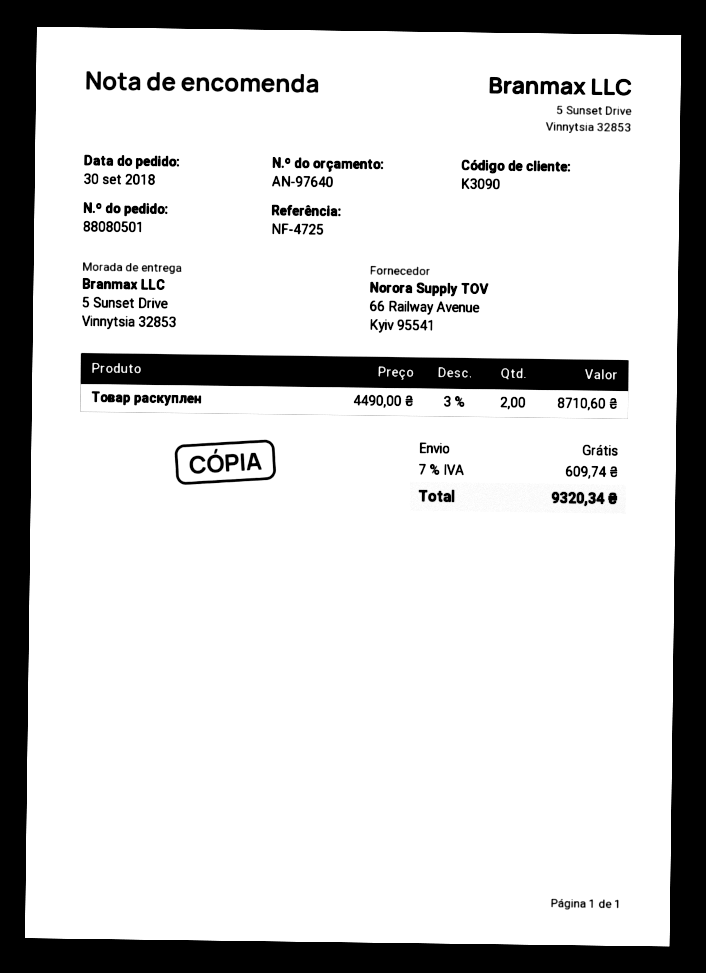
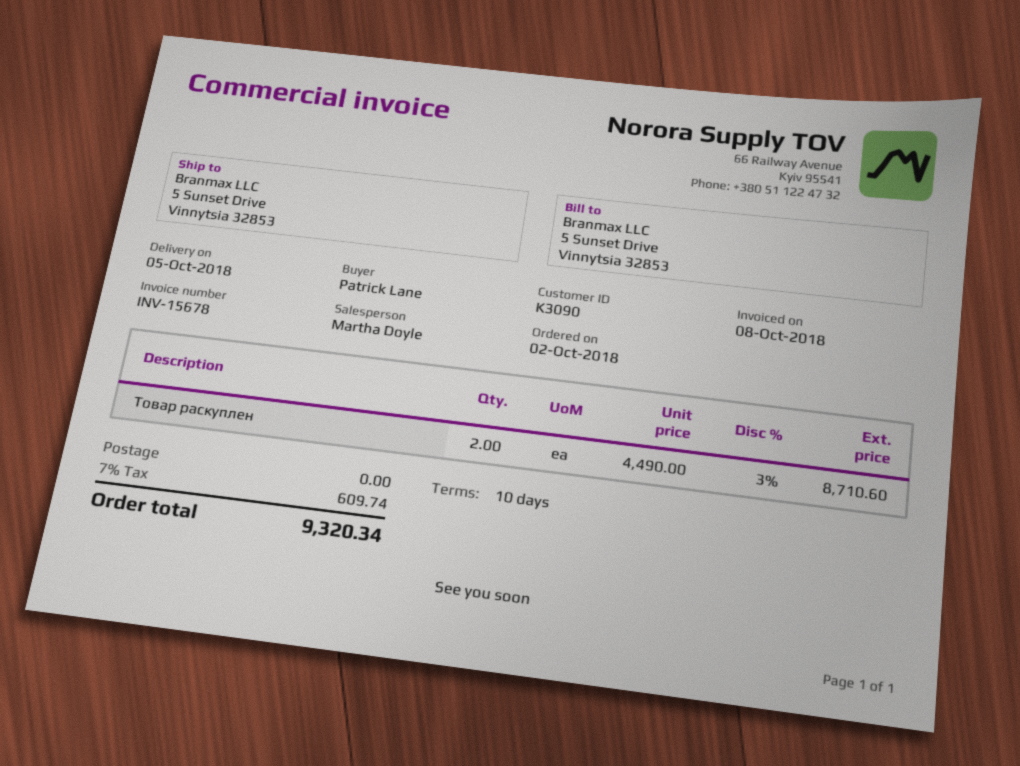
order date: 2018-09-30 -> 2018-10-02

